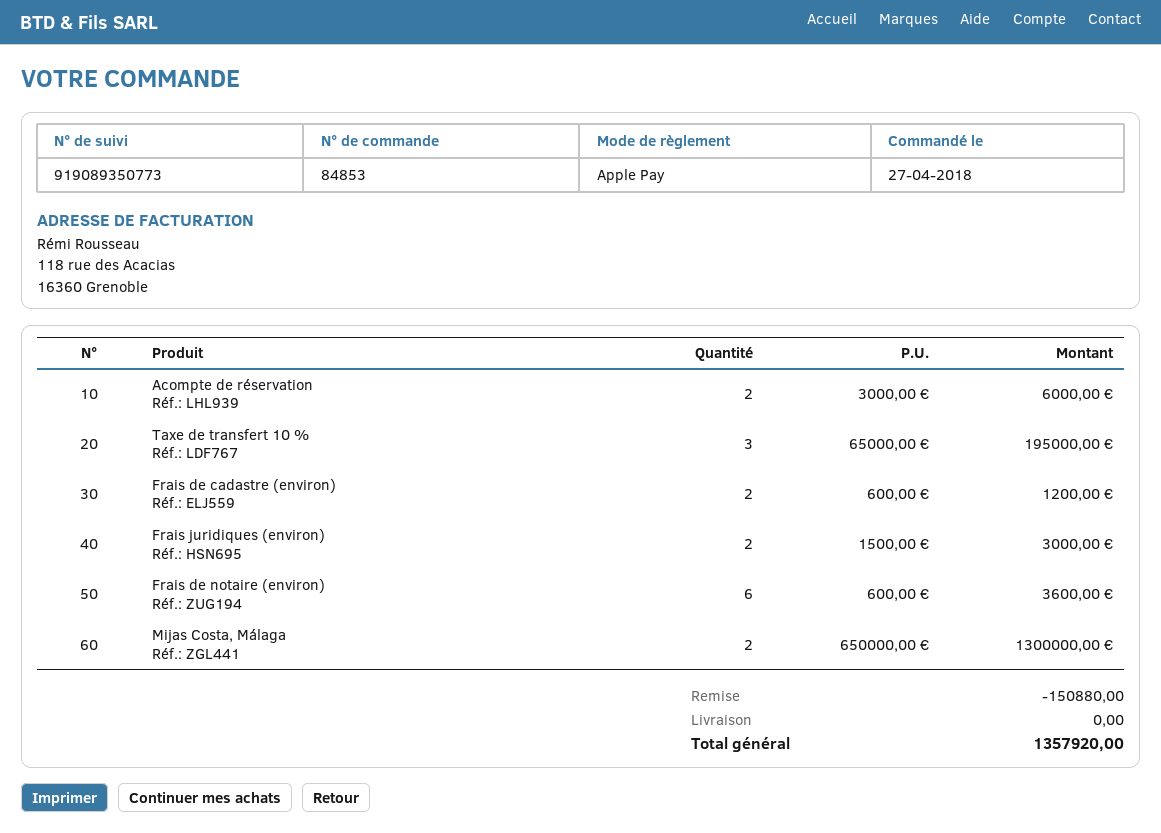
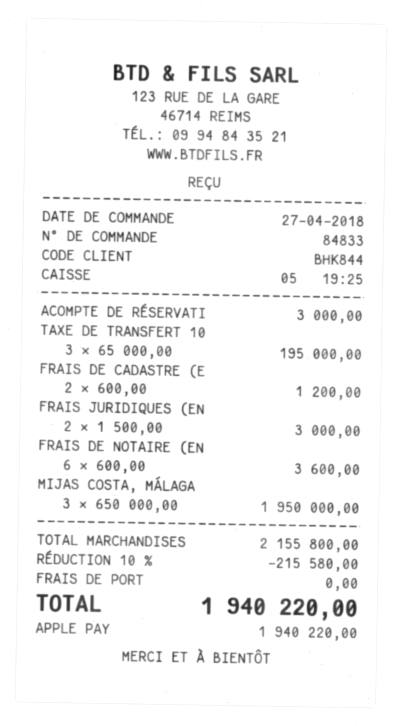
order number: 84853 -> 84833
Acompte de réservation: 2 x 3000.00 = 6000.00 -> 1 x 3000.00 = 3000.00
Mijas Costa, Málaga: 2 x 650000.00 = 1300000.00 -> 3 x 650000.00 = 1950000.00
discount: 150880.00 -> 215580.00
total: 1357920.00 -> 1940220.00

